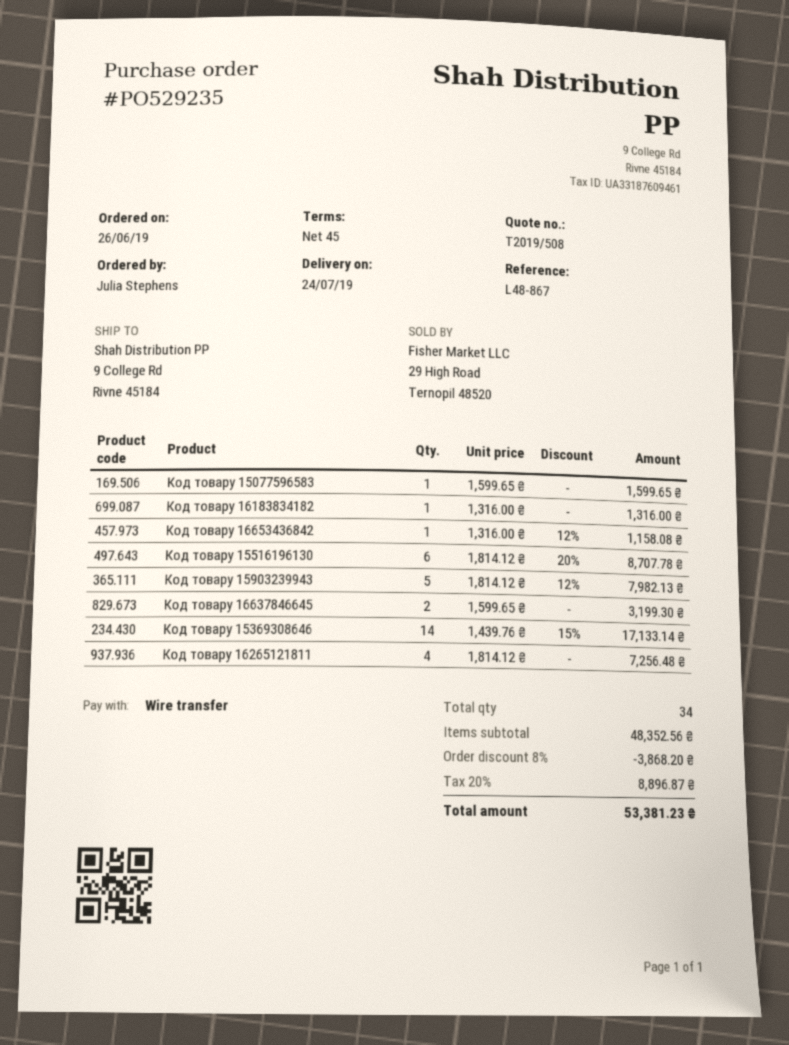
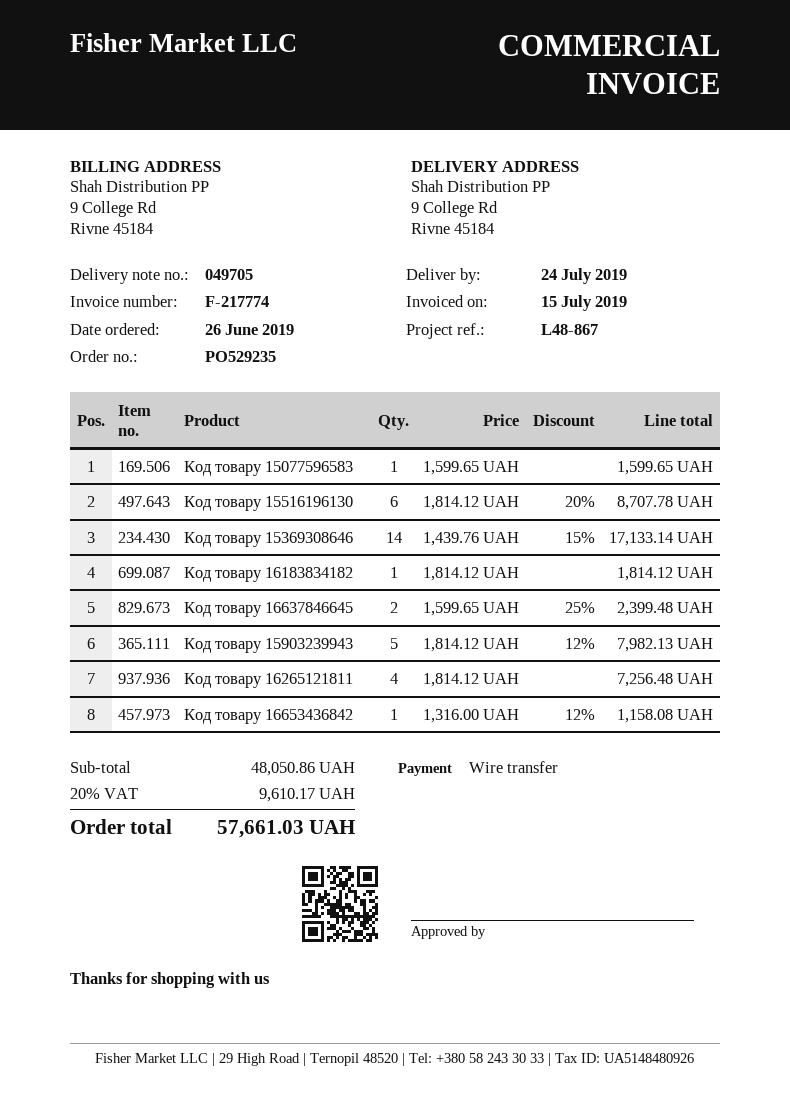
Код товару 16183834182: 1 x 1316.00 = 1316.00 -> 1 x 1814.12 = 1814.12
Код товару 16637846645: 2 x 1599.65 = 3199.30 -> 2 x 1599.65 - 25% = 2399.48
subtotal: 48352.56 -> 48050.86
discount: 8% = 3868.20 -> none
tax: 20% = 8896.87 -> 20% = 9610.17
total: 53381.23 -> 57661.03

